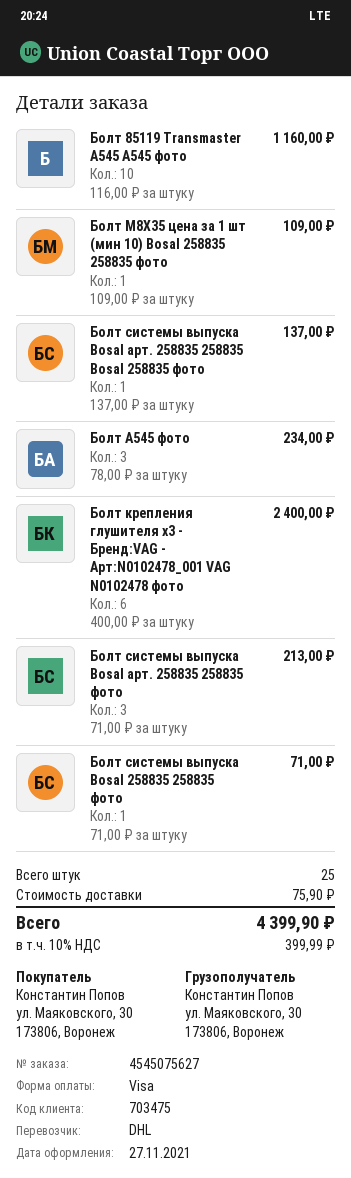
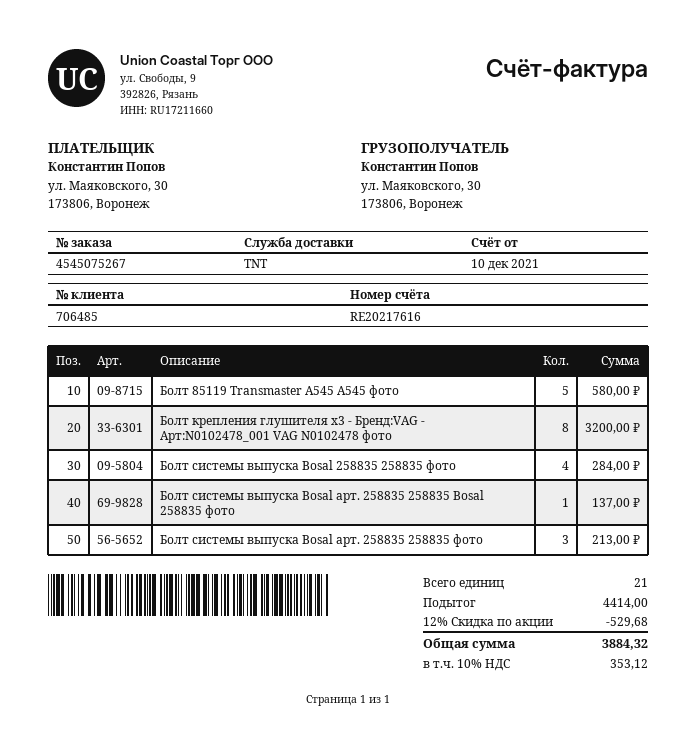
order number: 4545075627 -> 4545075267
customer number: 703475 -> 706485
shipping method: DHL -> TNT
Болт 85119 Transmaster A545 A545 фото: 10 for 1160.00 -> 5 for 580.00
Болт М8X35 цена за 1 шт (мин 10) Bosal 258835 258835 фото: 1 for 109.00 -> none
Болт A545 фото: 3 for 234.00 -> none
Болт крепления глушителя x3 - Бренд:VAG - Арт:N0102478_001 VAG N0102478 фото: 6 for 2400.00 -> 8 for 3200.00
Болт системы выпуска Bosal 258835 258835 фото: 1 for 71.00 -> 4 for 284.00
total quantity: 25 -> 21
discount: none -> 12% = 529.68
shipping: 75.90 -> none
tax: 10% = 399.99 -> 10% = 353.12
total: 4399.90 -> 3884.32

